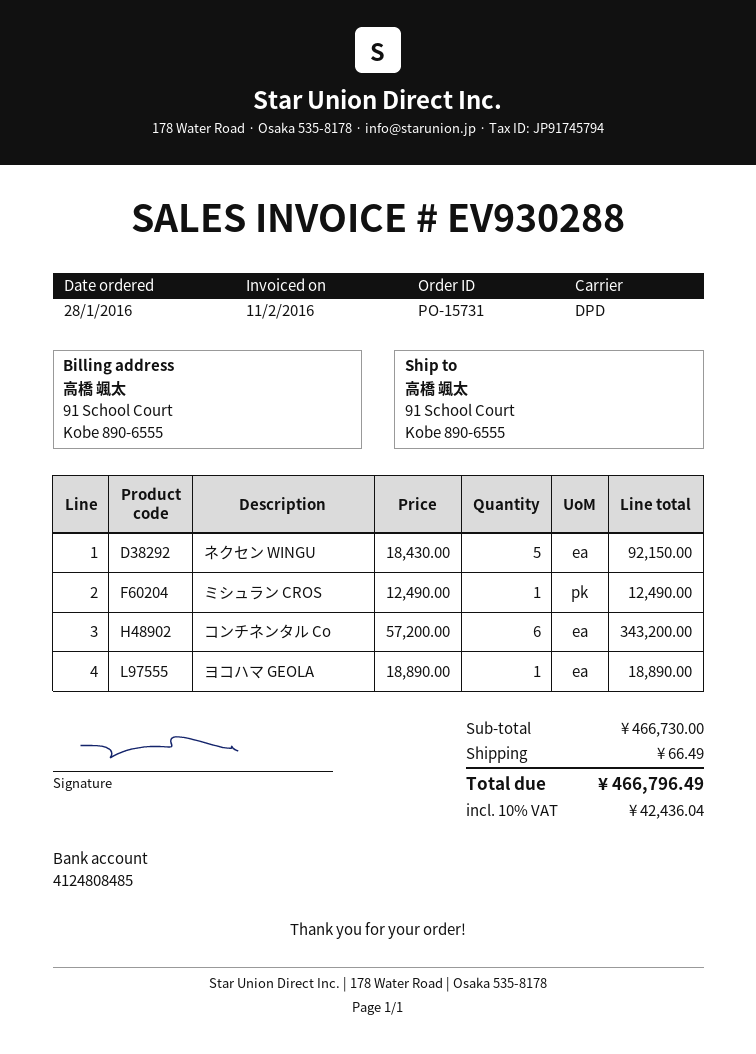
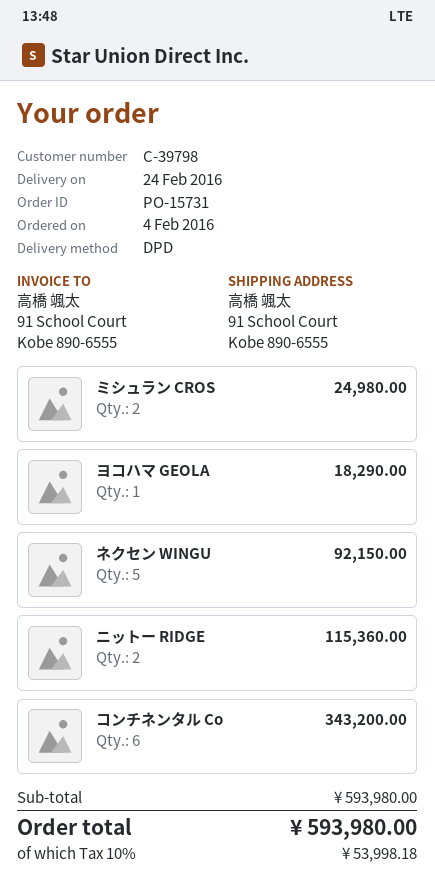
order date: 2016-01-28 -> 2016-02-04
ミシュラン CROS: 1 for 12490.00 -> 2 for 24980.00
ヨコハマ GEOLA: 1 for 18890.00 -> 1 for 18290.00
ニットー RIDGE: none -> 2 for 115360.00
subtotal: 466730.00 -> 593980.00
shipping: 66.49 -> none
tax: 10% = 42436.04 -> 10% = 53998.18
total: 466796.49 -> 593980.00

